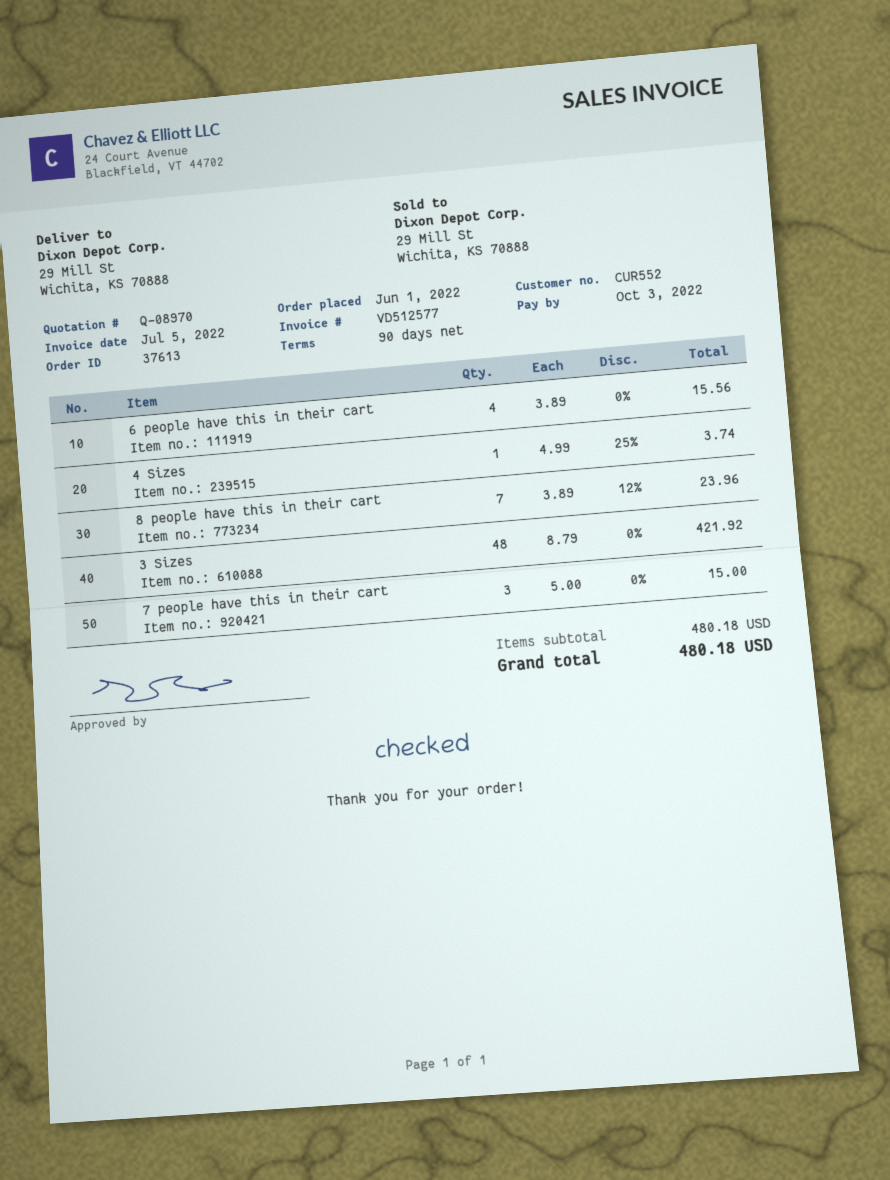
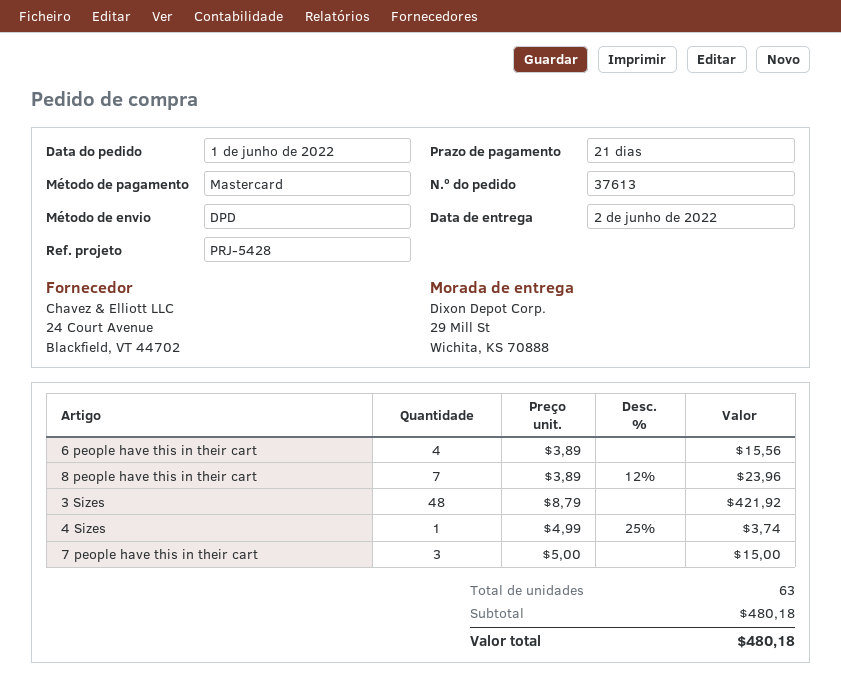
payment terms: 90 days -> 21 days

